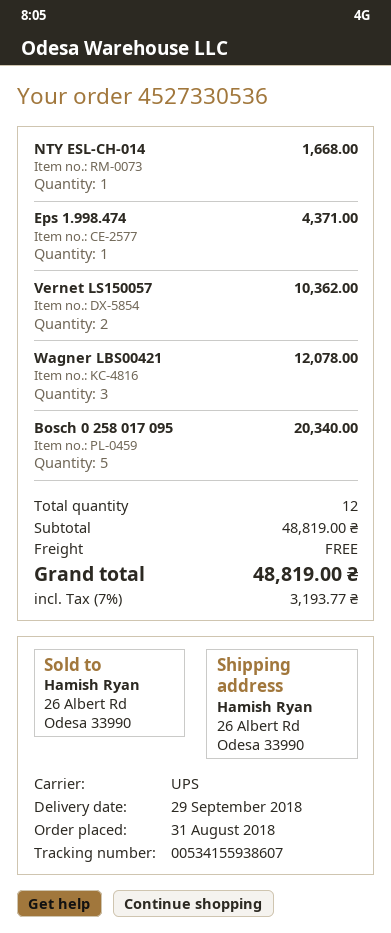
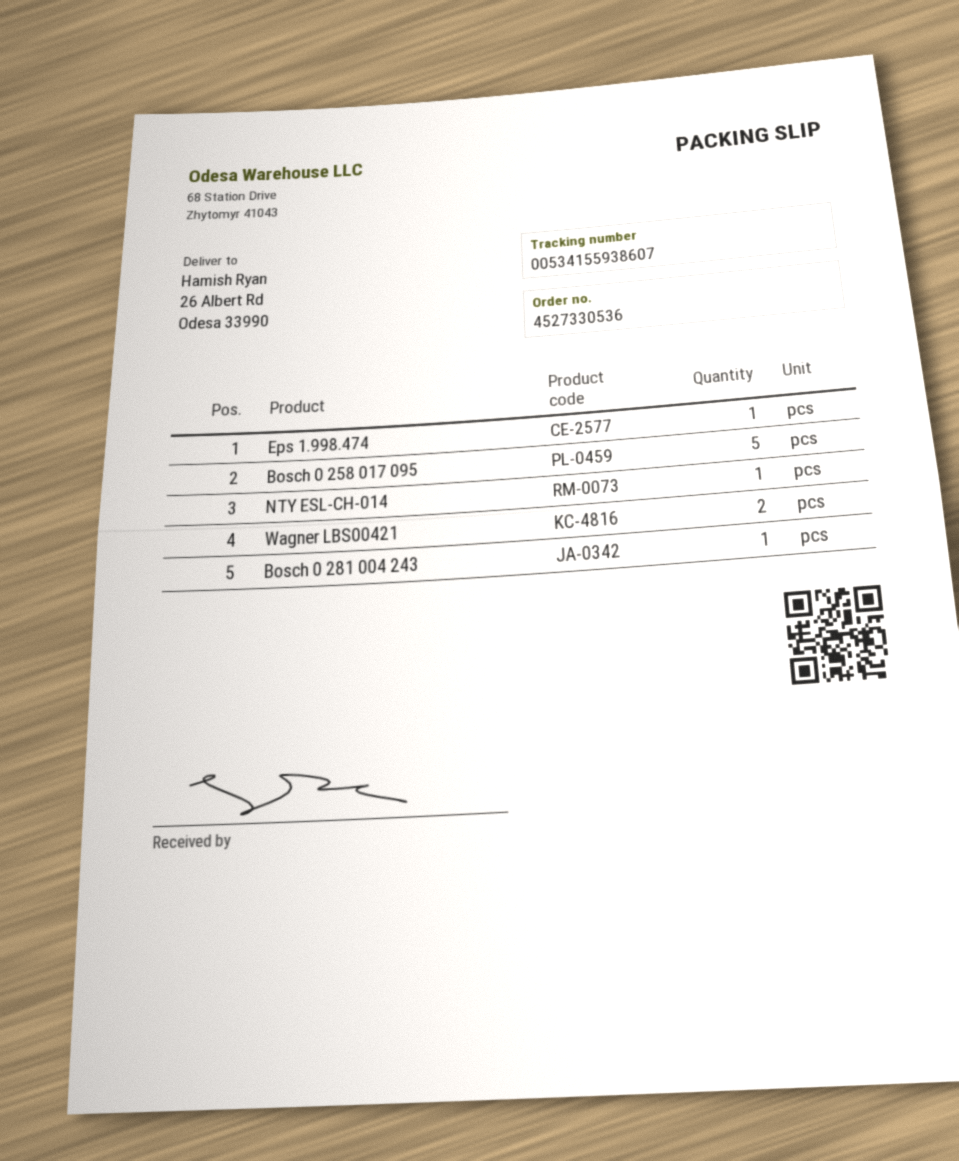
Vernet LS150057: 2 -> none
Wagner LBS00421: 3 -> 2
Bosch 0 281 004 243: none -> 1

